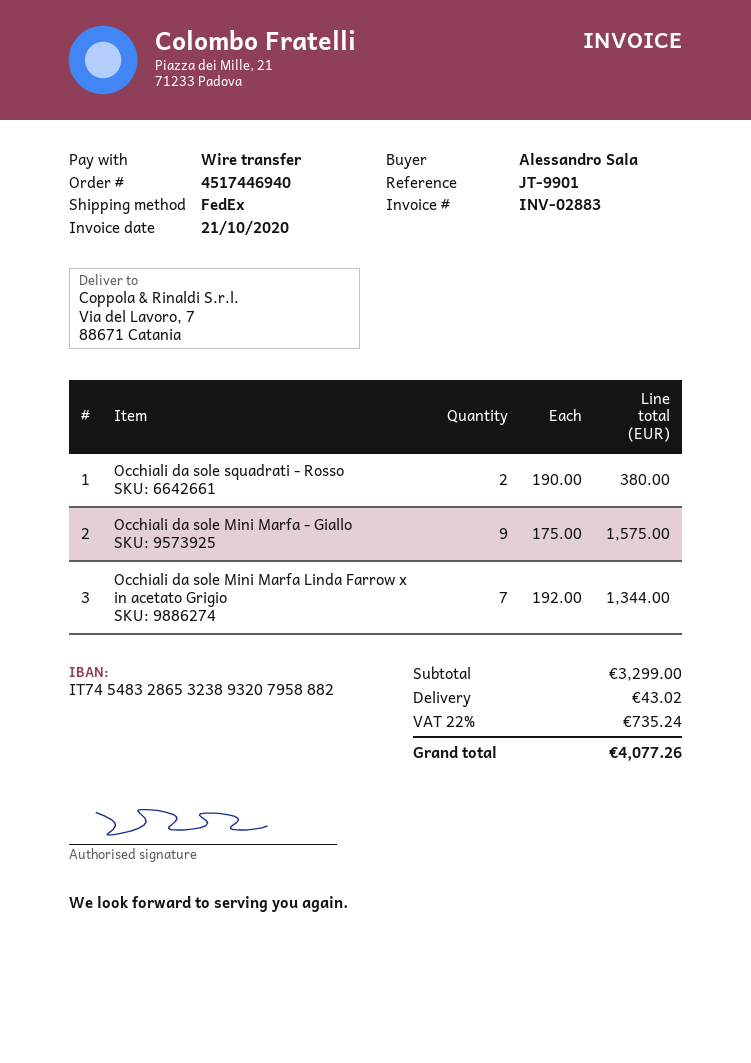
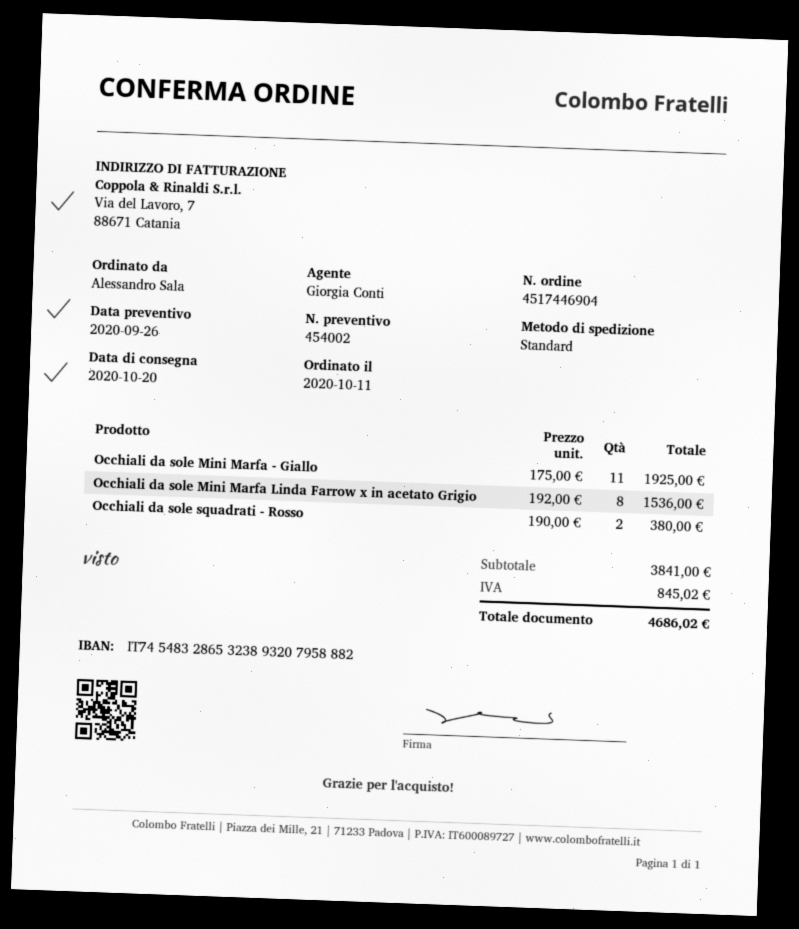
order number: 4517446940 -> 4517446904
shipping method: FedEx -> standard
Occhiali da sole Mini Marfa - Giallo: 9 x 175.00 = 1575.00 -> 11 x 175.00 = 1925.00
Occhiali da sole Mini Marfa Linda Farrow x in acetato Grigio: 7 x 192.00 = 1344.00 -> 8 x 192.00 = 1536.00
subtotal: 3299.00 -> 3841.00
shipping: 43.02 -> none
tax: 735.24 -> 845.02
total: 4077.26 -> 4686.02

